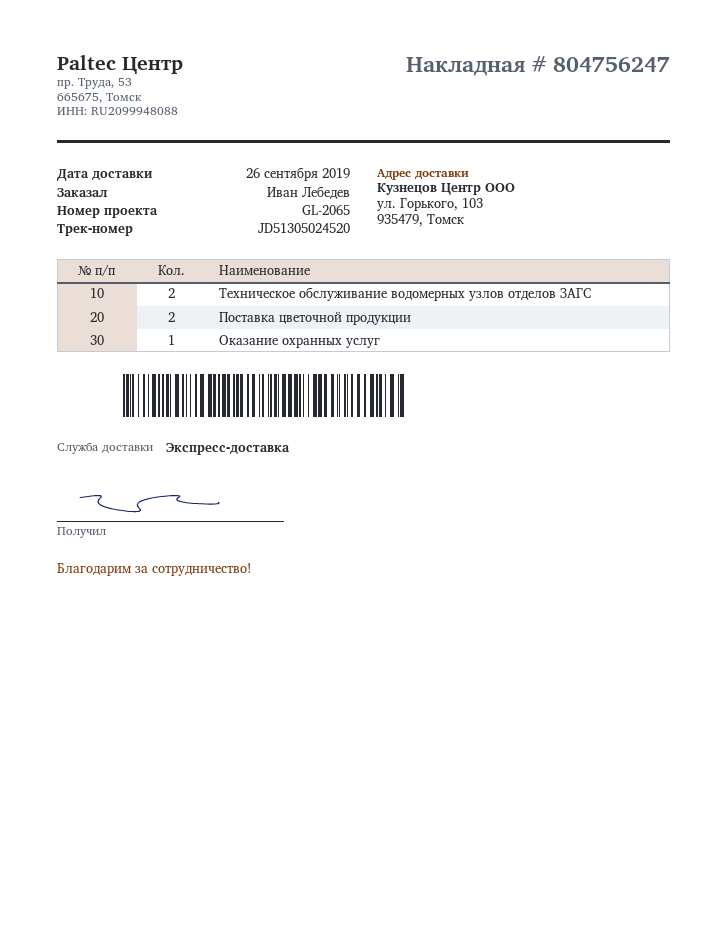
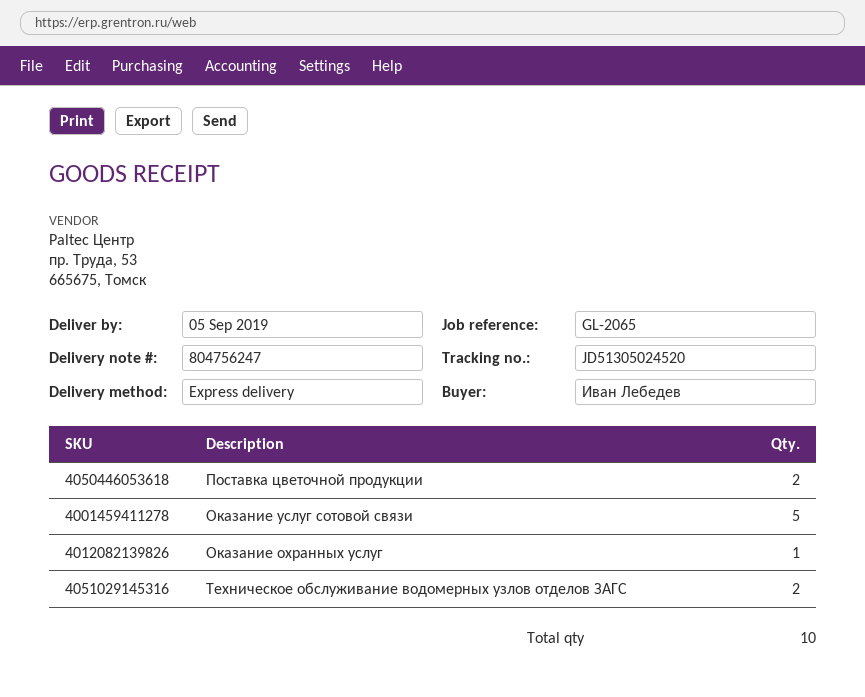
delivery date: 2019-09-26 -> 2019-09-05
Оказание услуг сотовой связи: none -> 5

